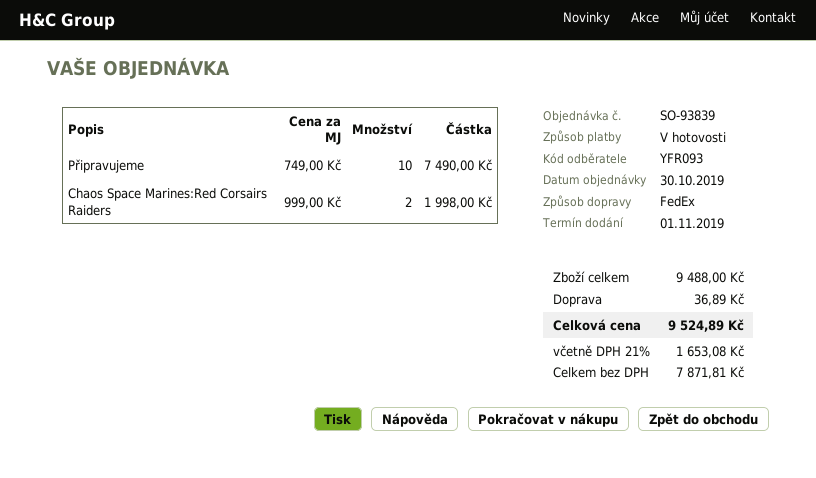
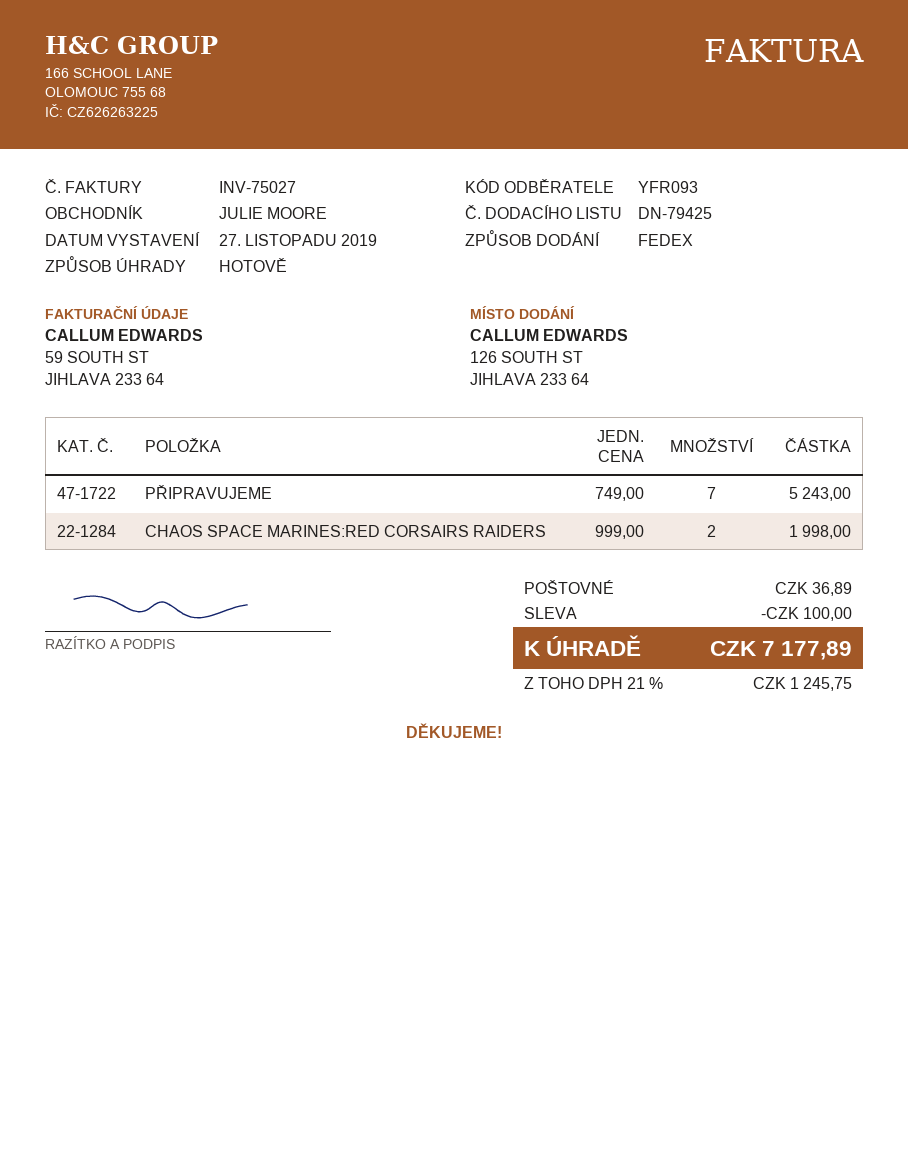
Připravujeme: 10 x 749.00 = 7490.00 -> 7 x 749.00 = 5243.00
discount: none -> 100.00
tax: 21% = 1653.08 -> 21% = 1245.75
total: 9524.89 -> 7177.89

